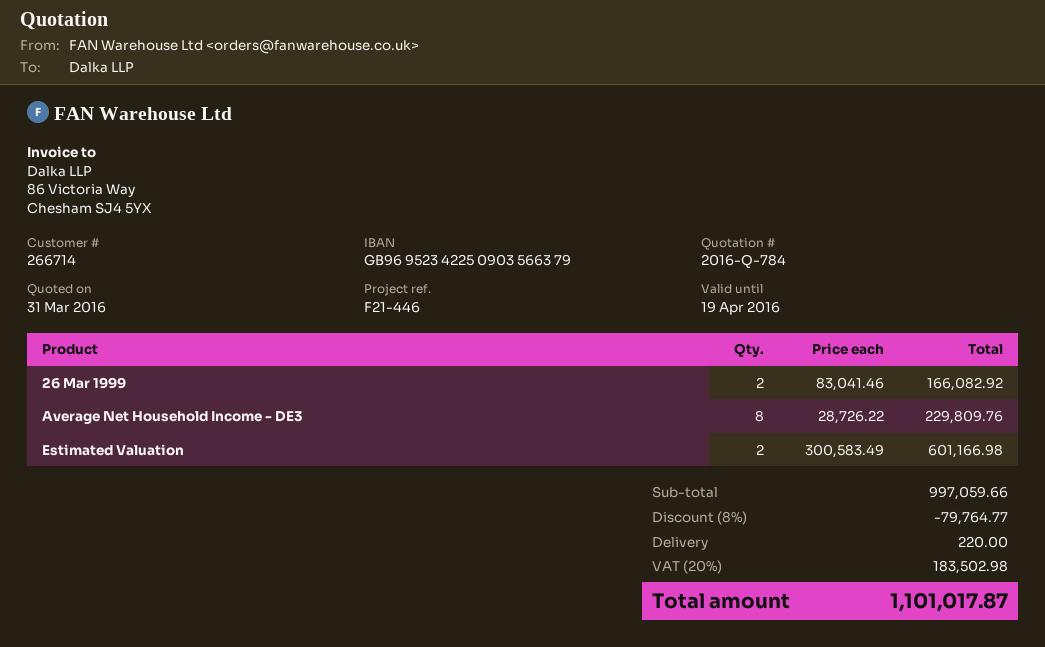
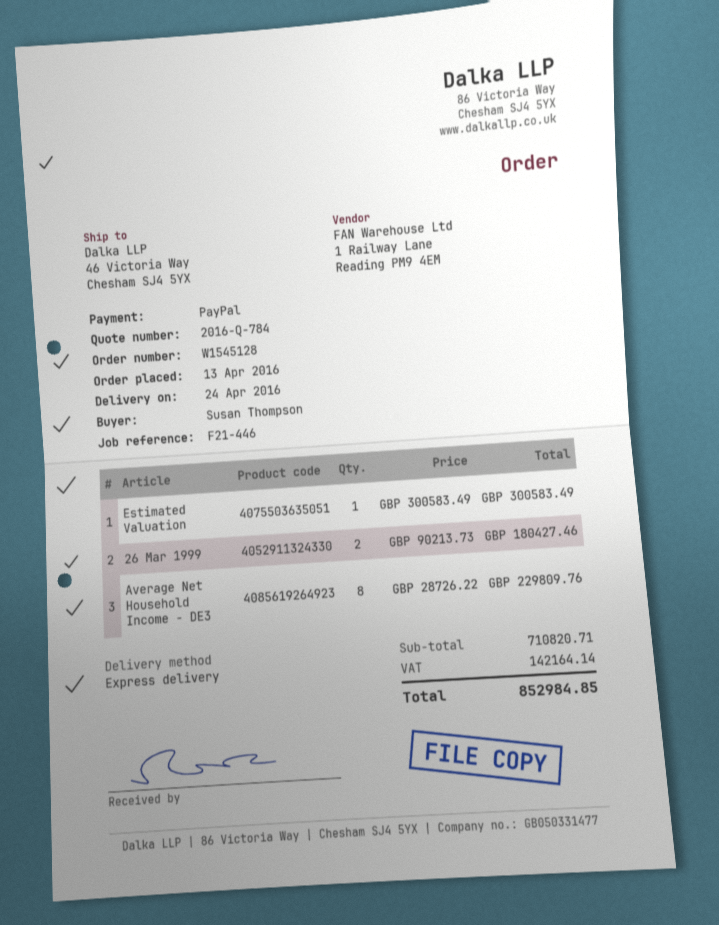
26 Mar 1999: 2 x 83041.46 = 166082.92 -> 2 x 90213.73 = 180427.46
Estimated Valuation: 2 x 300583.49 = 601166.98 -> 1 x 300583.49 = 300583.49
subtotal: 997059.66 -> 710820.71
discount: 8% = 79764.77 -> none
shipping: 220.00 -> none
tax: 183502.98 -> 142164.14
total: 1101017.87 -> 852984.85

